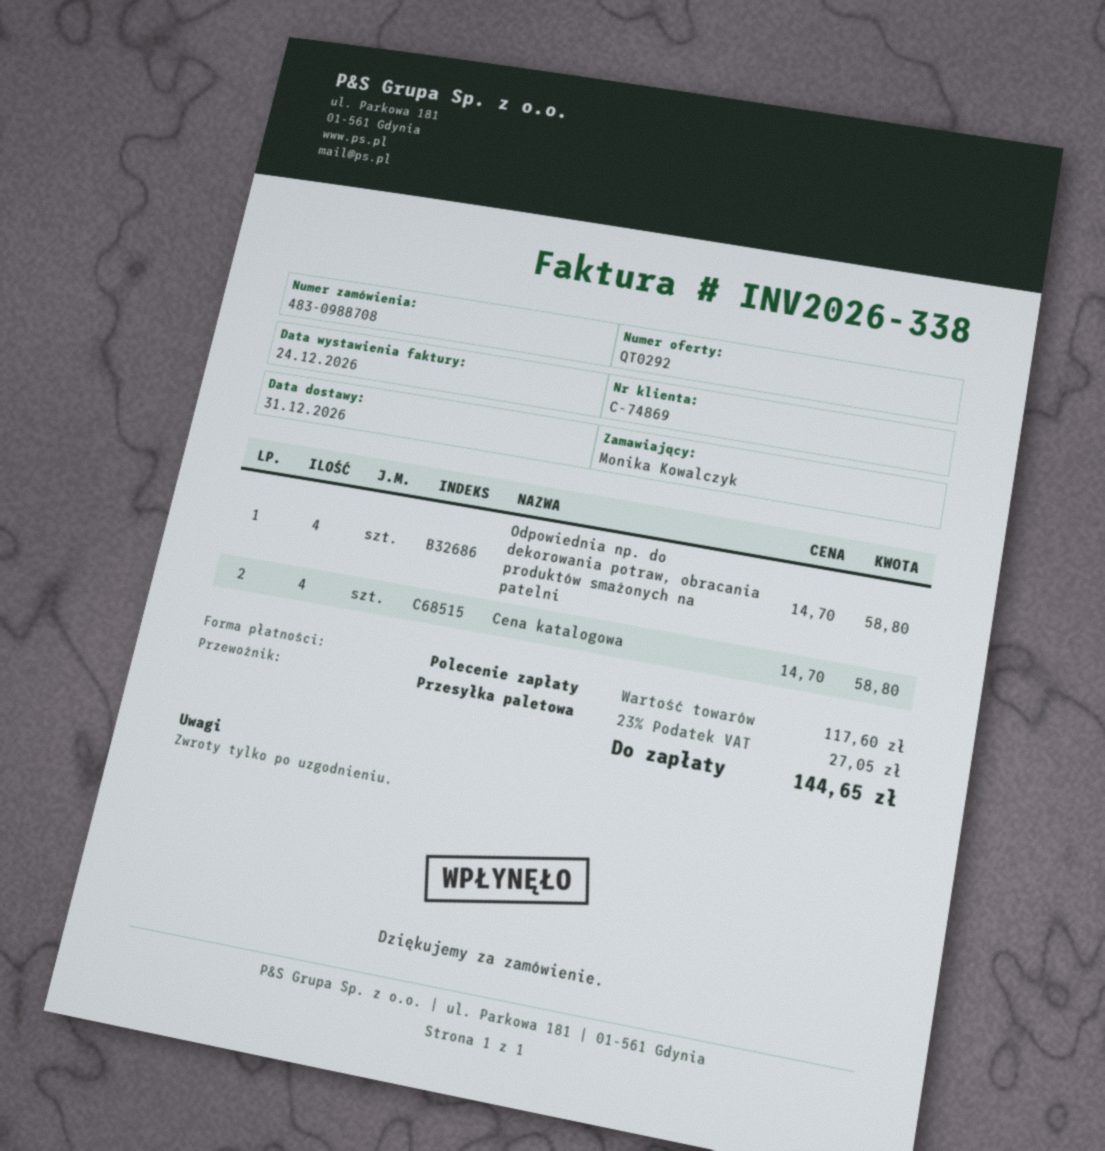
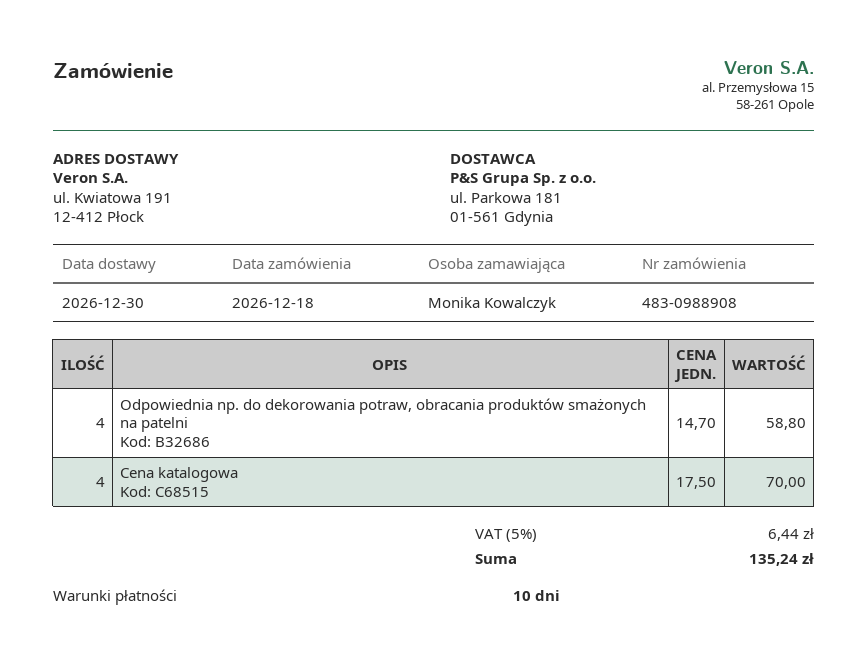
order number: 483-0988708 -> 483-0988908
delivery date: 2026-12-31 -> 2026-12-30
Cena katalogowa: 4 x 14.70 = 58.80 -> 4 x 17.50 = 70.00
tax: 23% = 27.05 -> 5% = 6.44
total: 144.65 -> 135.24

